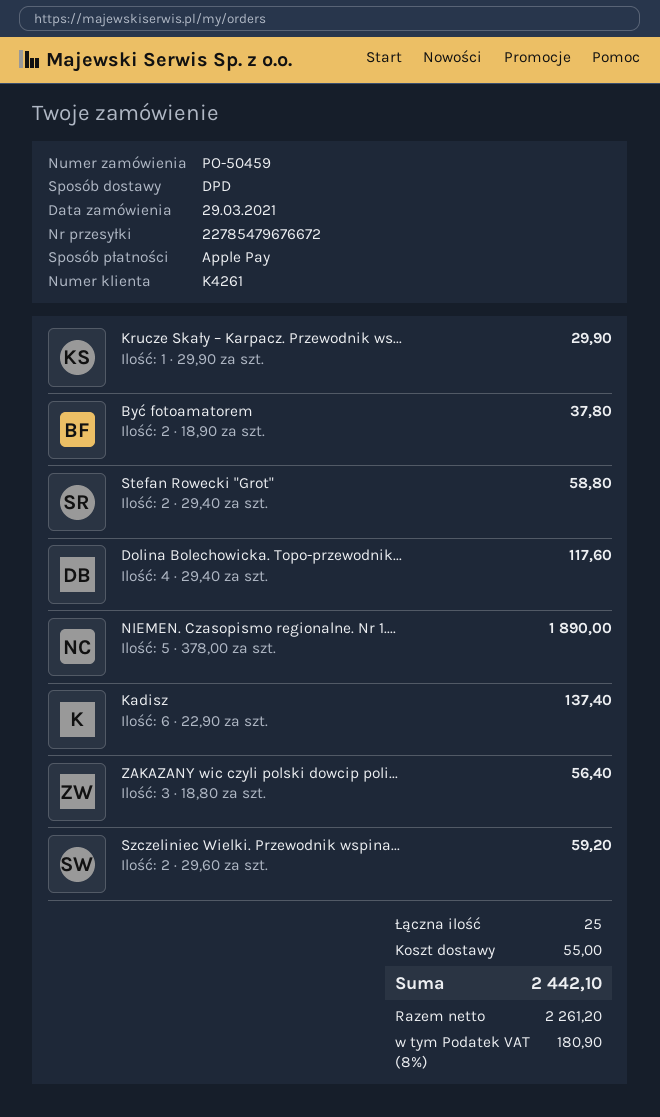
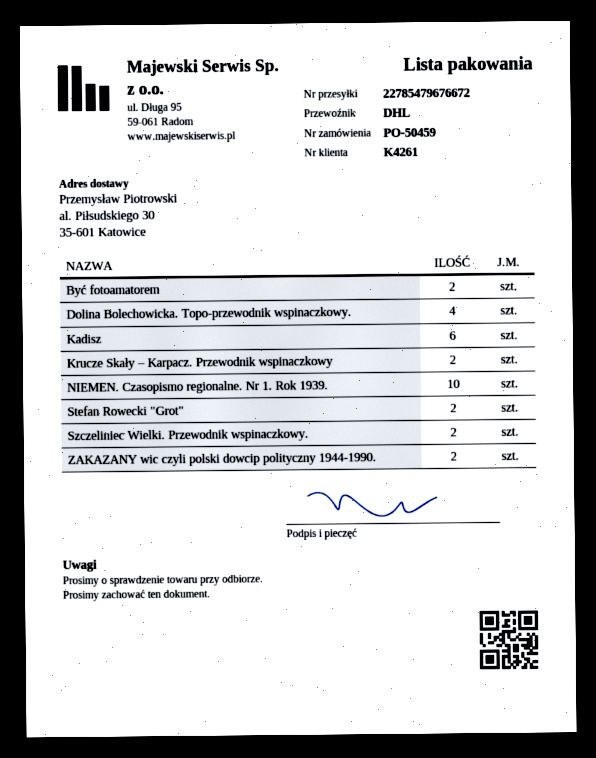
shipping method: DPD -> DHL
Krucze Skały – Karpacz. Przewodnik ws...: 1 -> 2
NIEMEN. Czasopismo regionalne. Nr 1....: 5 -> 10
ZAKAZANY wic czyli polski dowcip poli...: 3 -> 2

